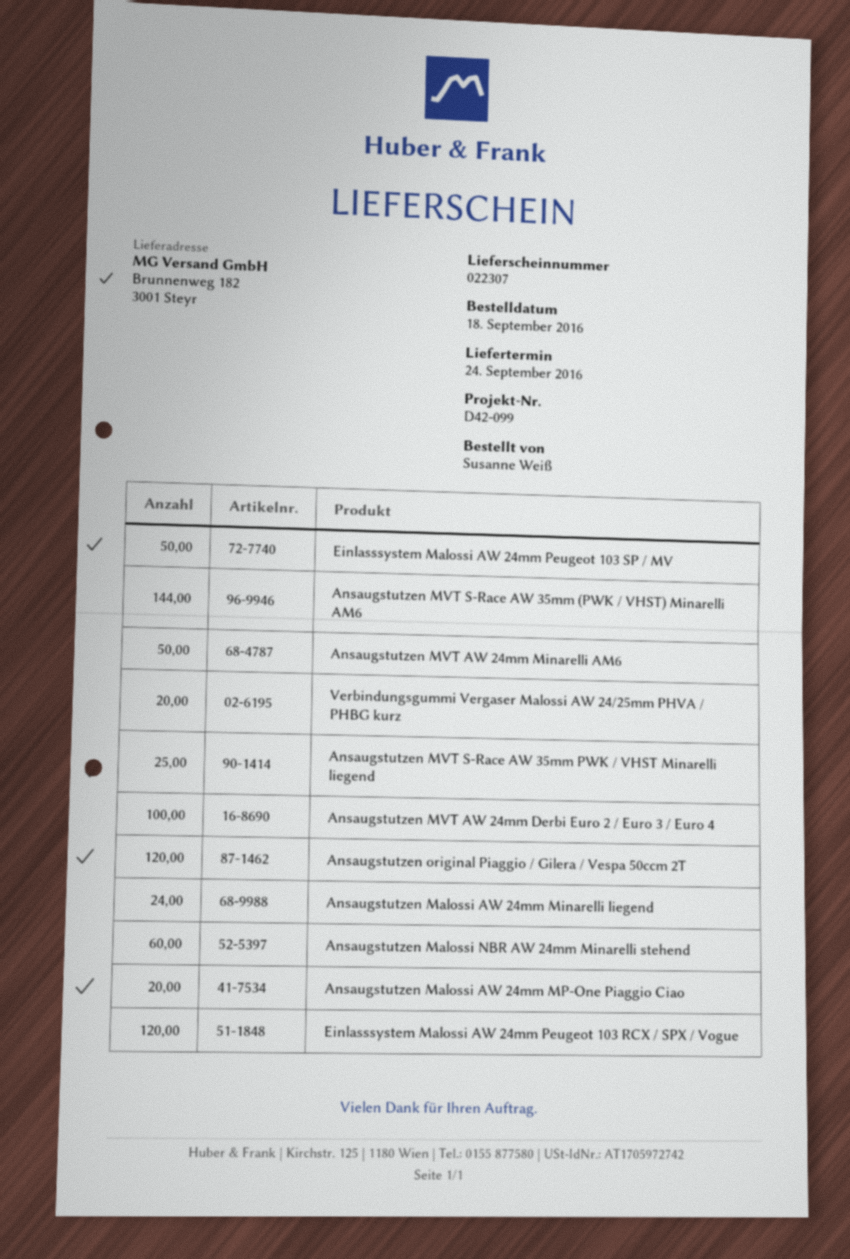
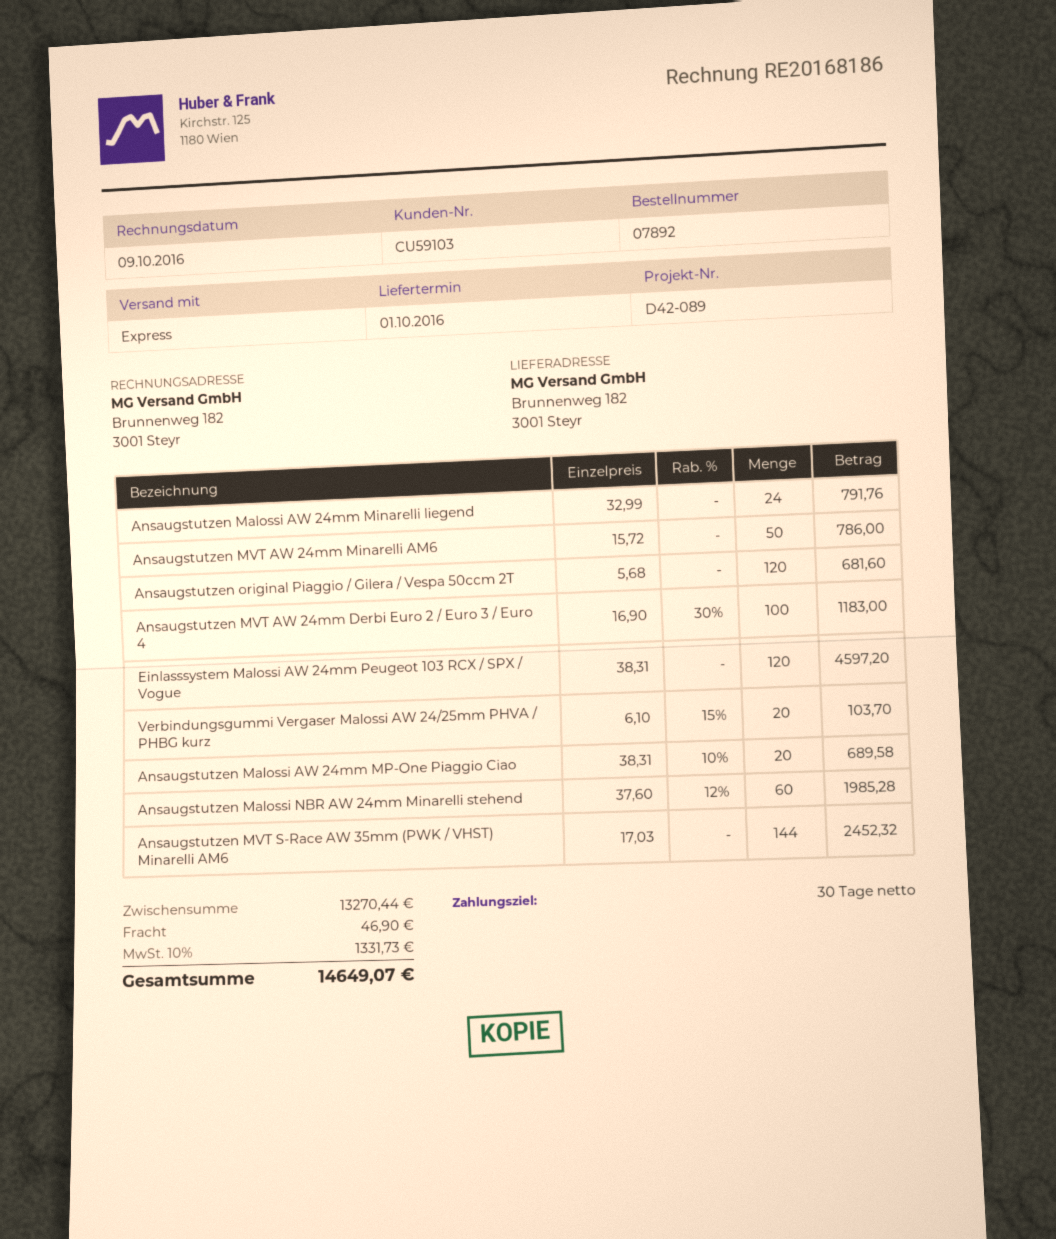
delivery date: 2016-09-24 -> 2016-10-01
reference: D42-099 -> D42-089
Einlasssystem Malossi AW 24mm Peugeot 103 SP / MV: 50 -> none
Ansaugstutzen MVT S-Race AW 35mm PWK / VHST Minarelli liegend: 25 -> none

